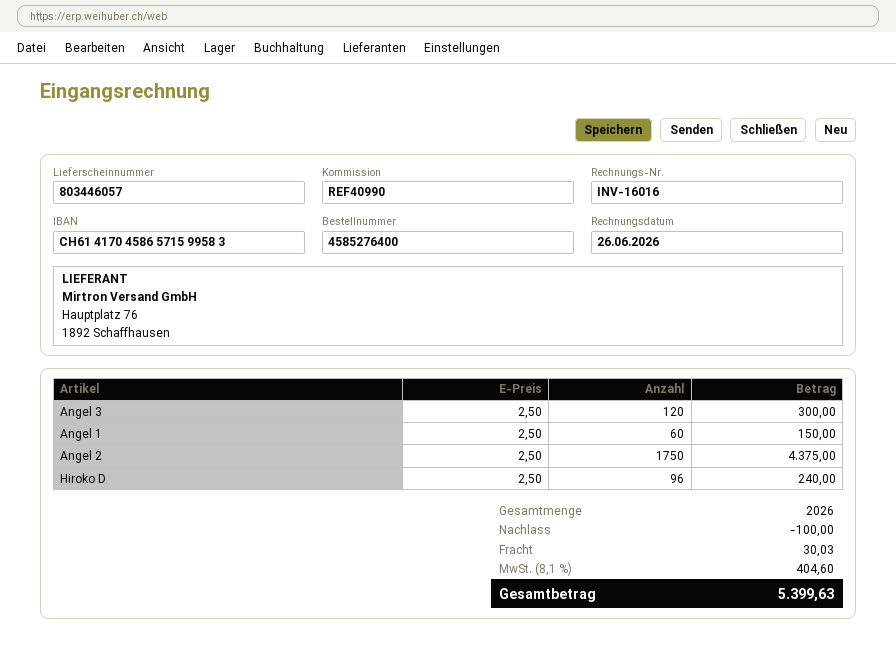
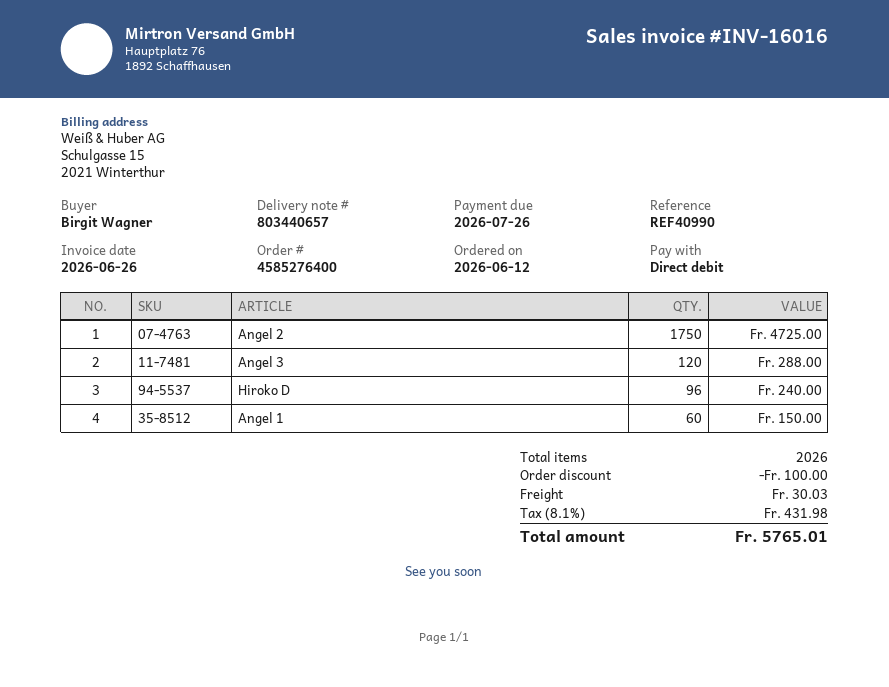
delivery note number: 803446057 -> 803440657
Angel 3: 120 for 300.00 -> 120 for 288.00
Angel 2: 1750 for 4375.00 -> 1750 for 4725.00
tax: 8.1% = 404.60 -> 8.1% = 431.98
total: 5399.63 -> 5765.01

